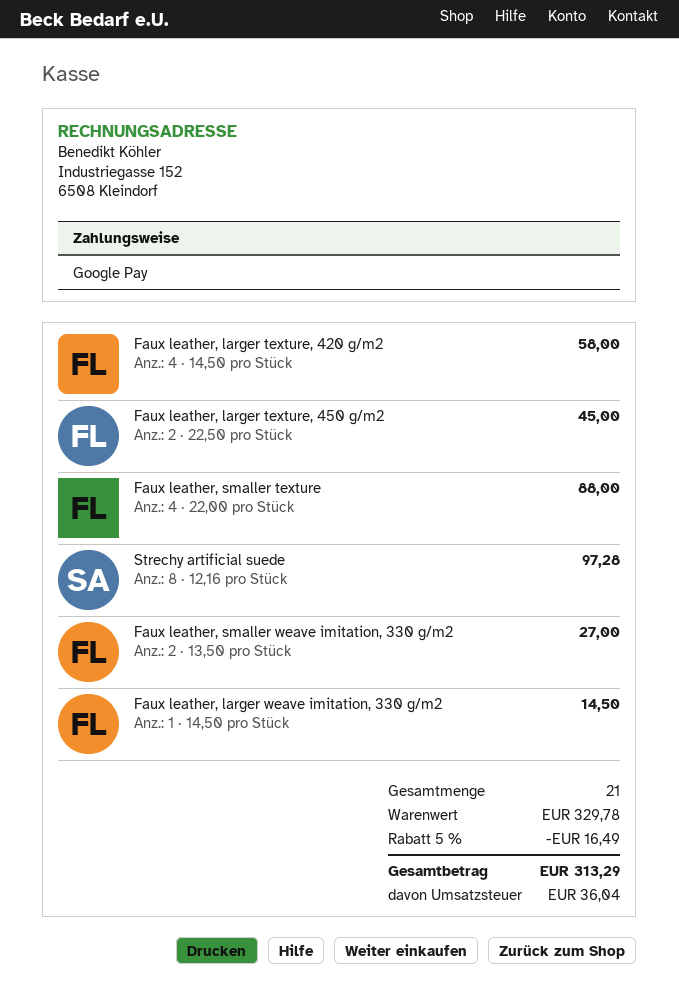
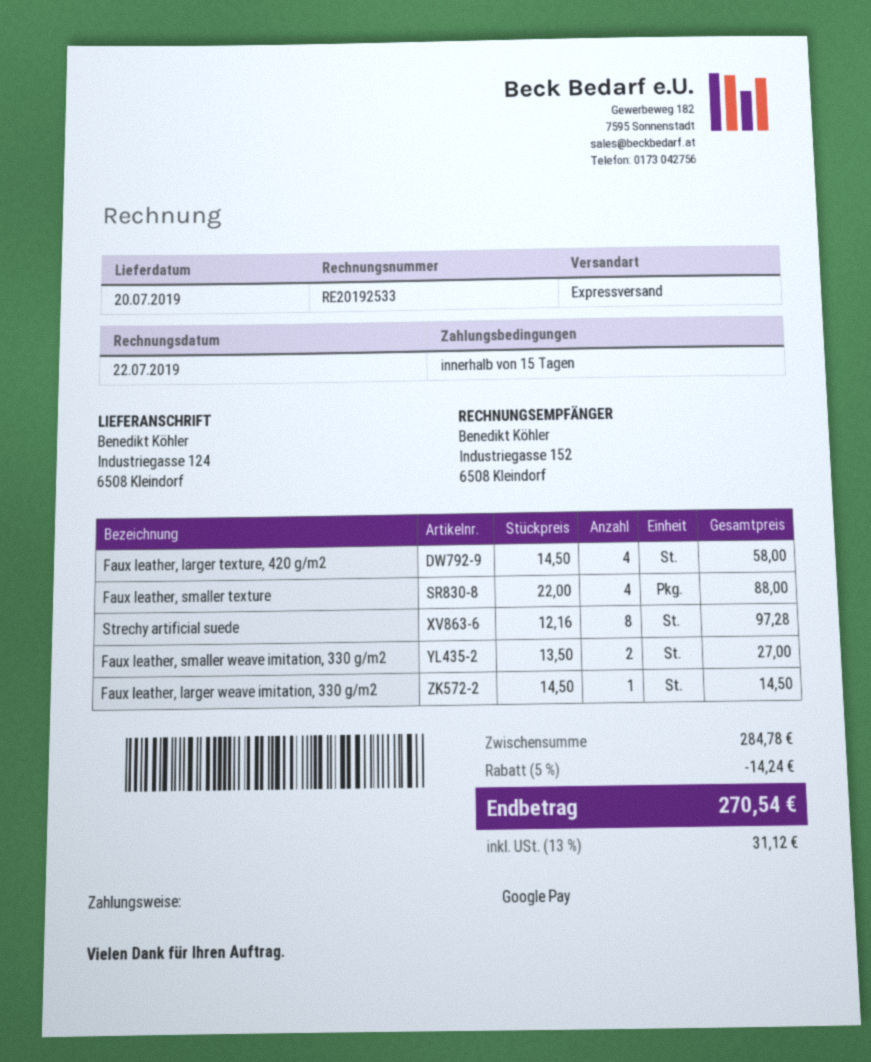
Faux leather, larger texture, 450 g/m2: 2 x 22.50 = 45.00 -> none
subtotal: 329.78 -> 284.78
discount: 5% = 16.49 -> 5% = 14.24
tax: 36.04 -> 31.12
total: 313.29 -> 270.54

